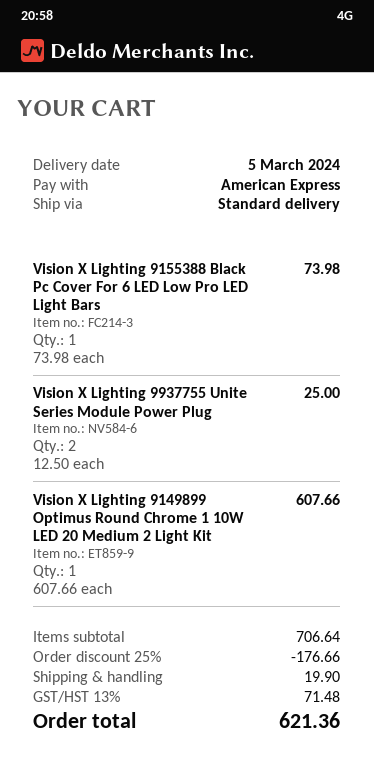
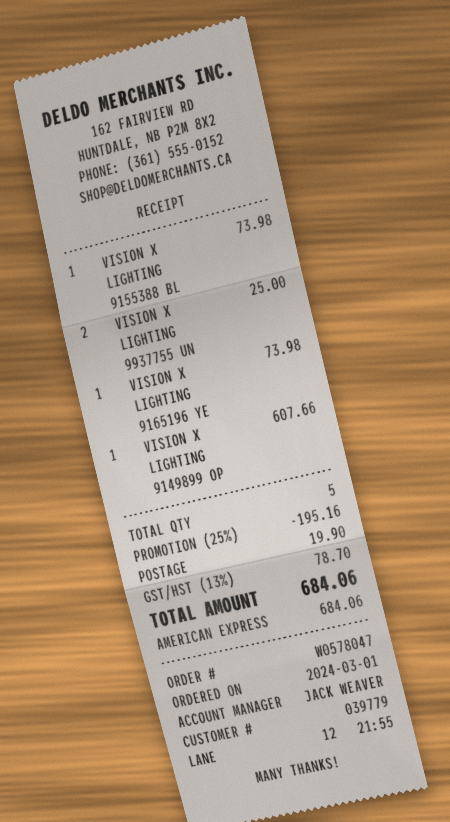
VISION X LIGHTING 9165196 YE: none -> 1 for 73.98
discount: 25% = 176.66 -> 25% = 195.16
tax: 13% = 71.48 -> 13% = 78.70
total: 621.36 -> 684.06

